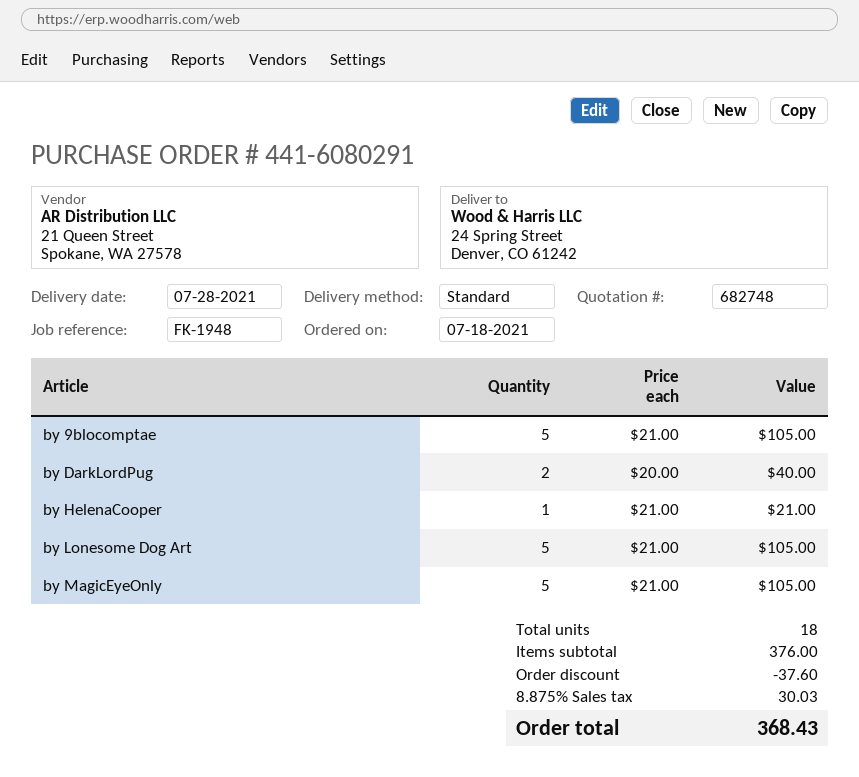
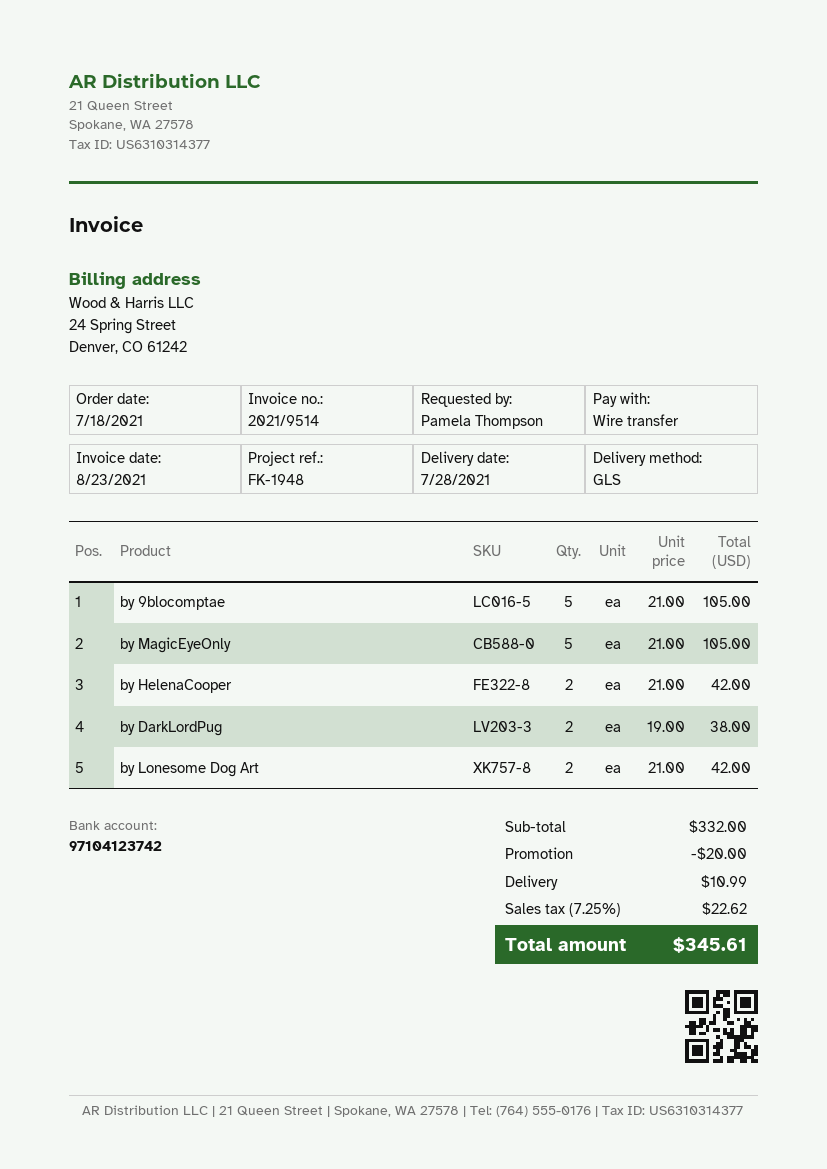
shipping method: standard -> GLS
by DarkLordPug: 2 x 20.00 = 40.00 -> 2 x 19.00 = 38.00
by HelenaCooper: 1 x 21.00 = 21.00 -> 2 x 21.00 = 42.00
by Lonesome Dog Art: 5 x 21.00 = 105.00 -> 2 x 21.00 = 42.00
subtotal: 376.00 -> 332.00
discount: 37.60 -> 20.00
shipping: none -> 10.99
tax: 8.875% = 30.03 -> 7.25% = 22.62
total: 368.43 -> 345.61

